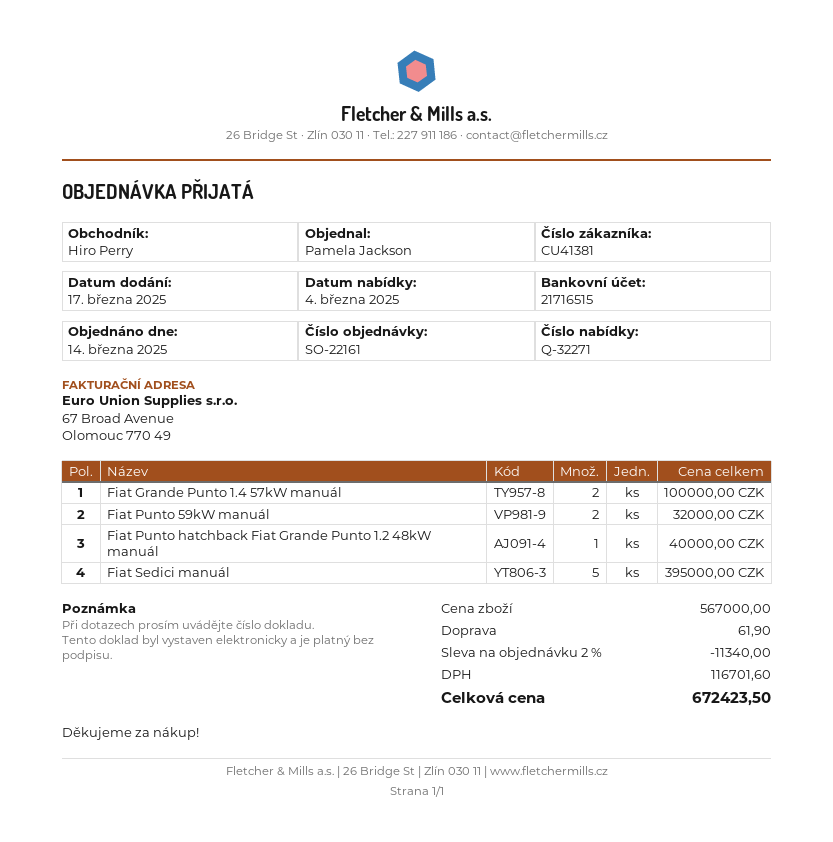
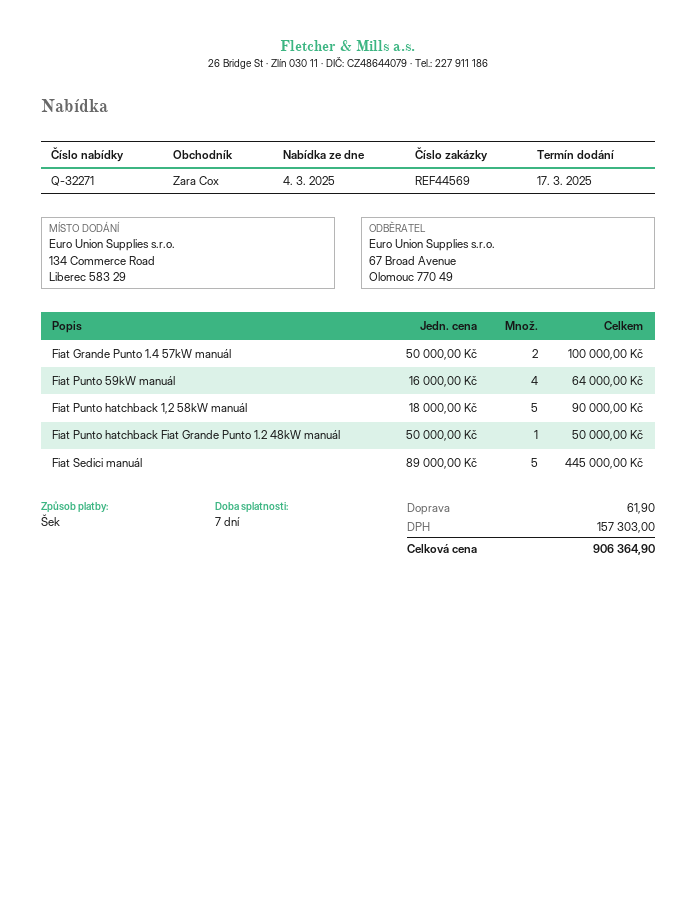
sales rep: Hiro Perry -> Zara Cox
Fiat Punto 59kW manuál: 2 for 32000.00 -> 4 for 64000.00
Fiat Punto hatchback Fiat Grande Punto 1.2 48kW manuál: 1 for 40000.00 -> 1 for 50000.00
Fiat Sedici manuál: 5 for 395000.00 -> 5 for 445000.00
Fiat Punto hatchback 1,2 58kW manuál: none -> 5 for 90000.00
discount: 2% = 11340.00 -> none
tax: 116701.60 -> 157303.00
total: 672423.50 -> 906364.90

